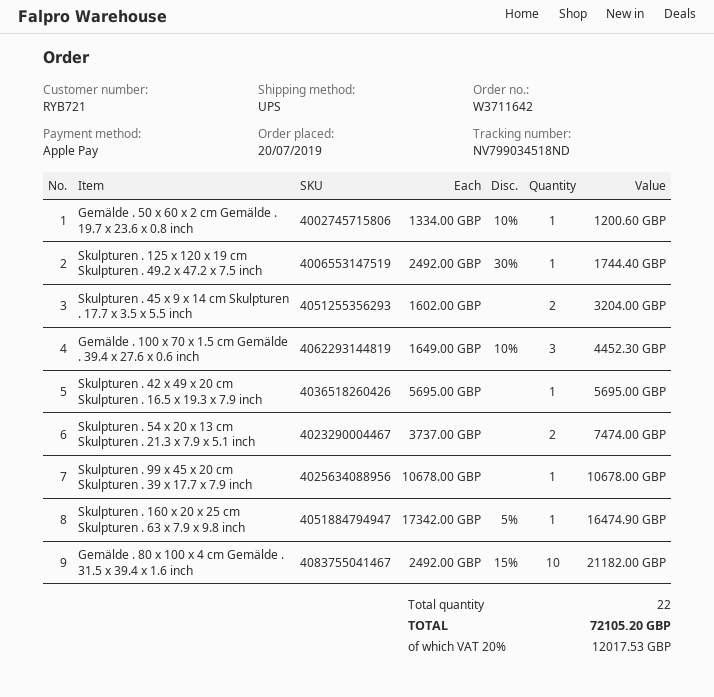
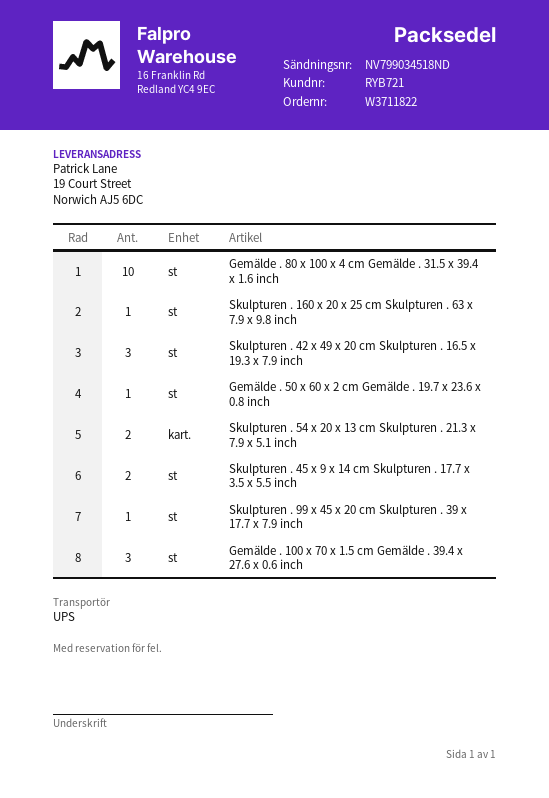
order number: W3711642 -> W3711822
Skulpturen . 125 x 120 x 19 cm Skulpturen . 49.2 x 47.2 x 7.5 inch: 1 -> none
Skulpturen . 42 x 49 x 20 cm Skulpturen . 16.5 x 19.3 x 7.9 inch: 1 -> 3

